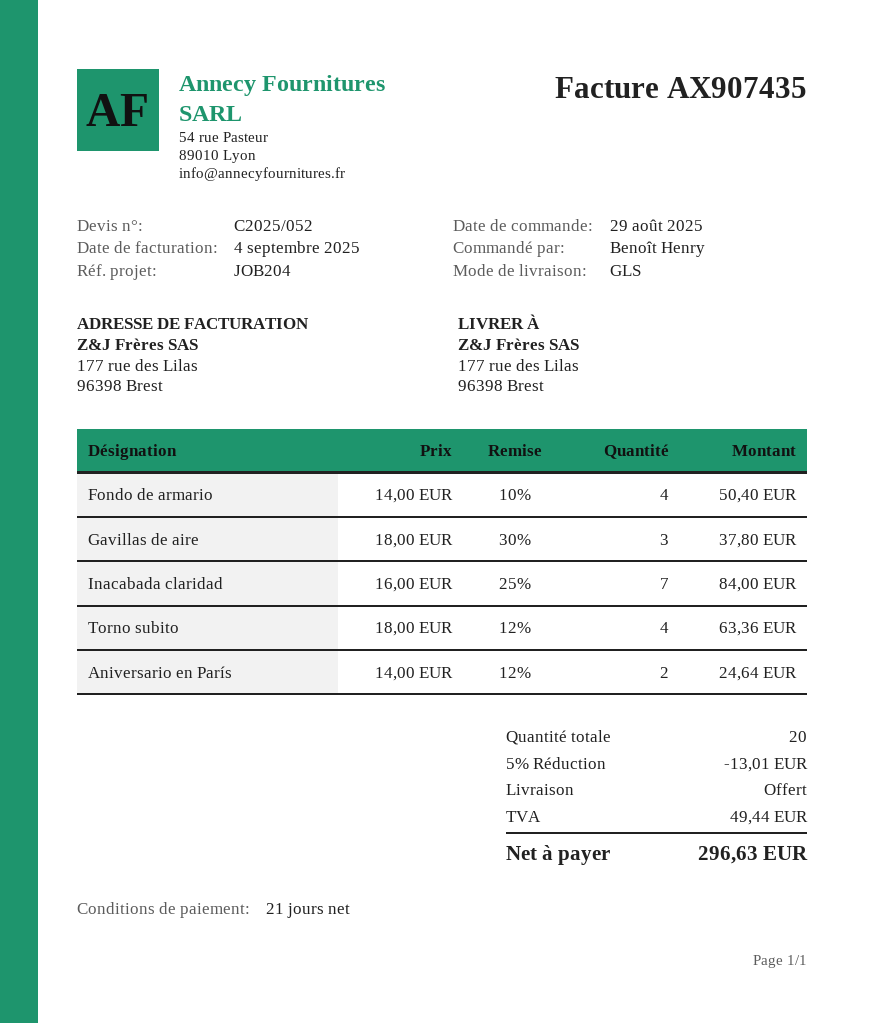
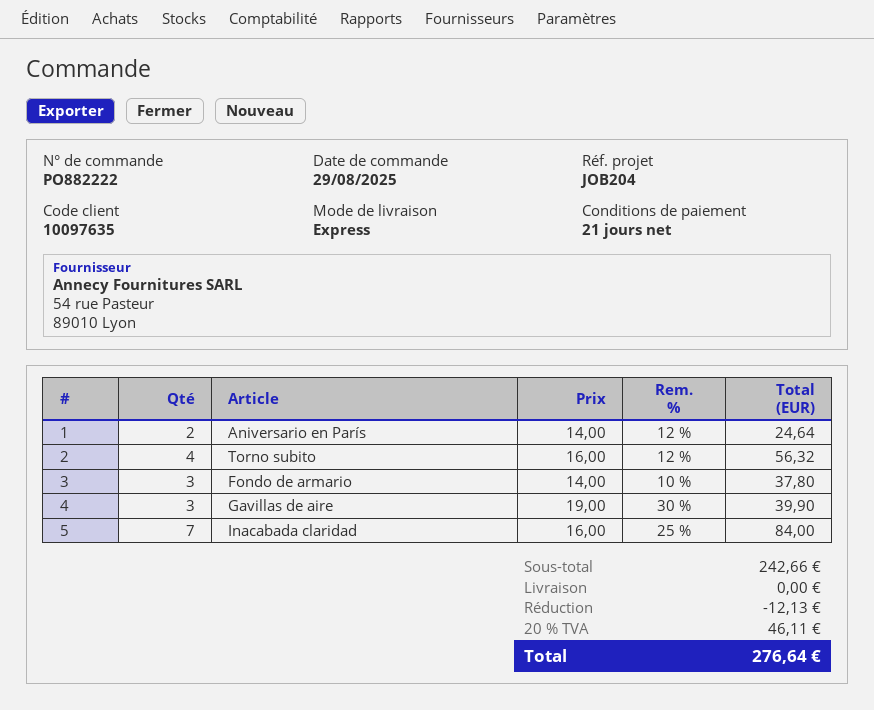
shipping method: GLS -> express
Fondo de armario: 4 x 14.00 - 10% = 50.40 -> 3 x 14.00 - 10% = 37.80
Gavillas de aire: 3 x 18.00 - 30% = 37.80 -> 3 x 19.00 - 30% = 39.90
Torno subito: 4 x 18.00 - 12% = 63.36 -> 4 x 16.00 - 12% = 56.32
discount: 13.01 -> 12.13
tax: 49.44 -> 46.11
total: 296.63 -> 276.64

